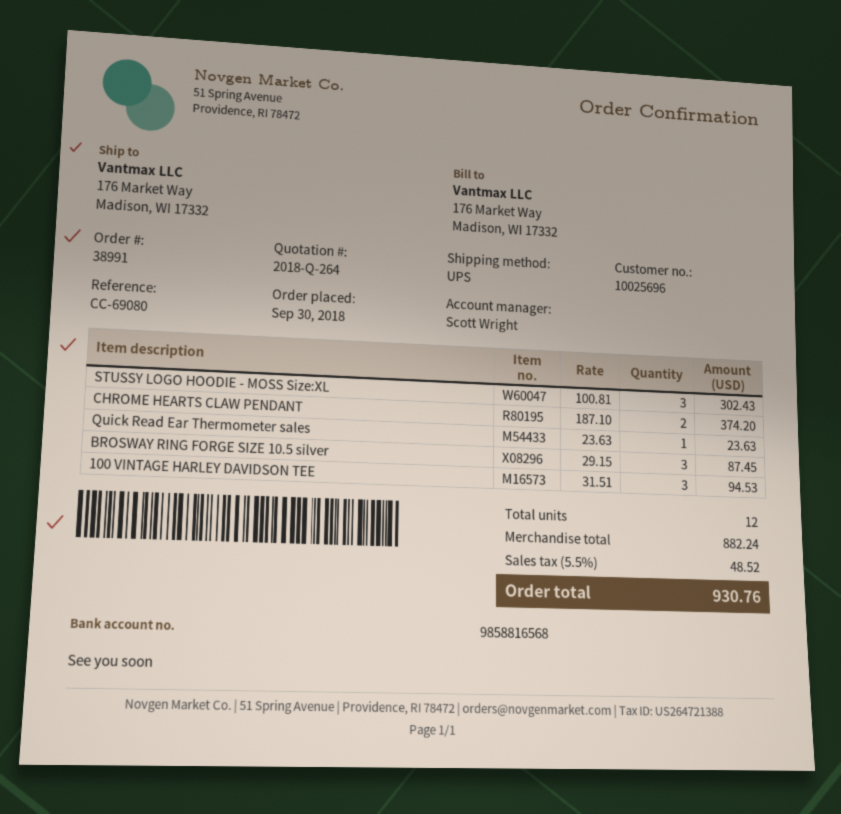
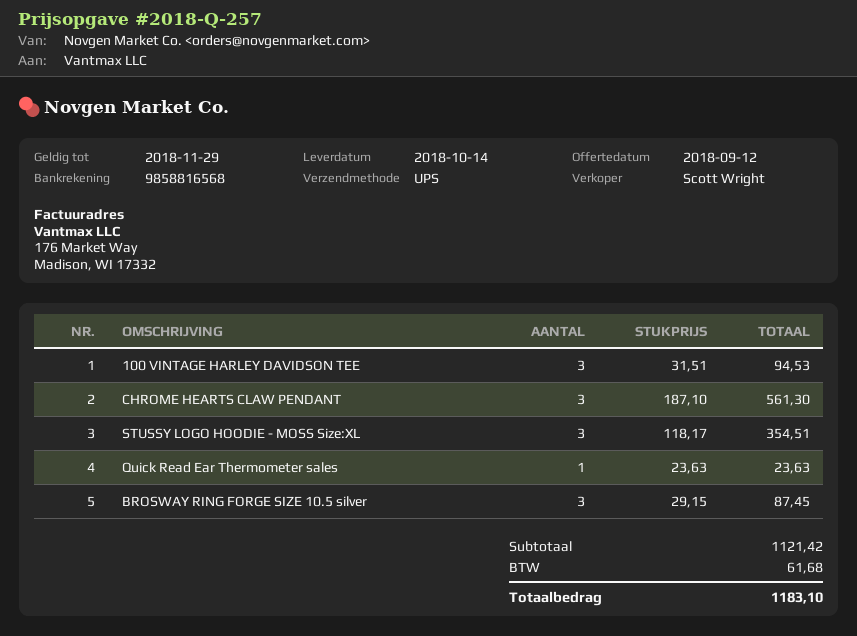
quote number: 2018-Q-264 -> 2018-Q-257
STUSSY LOGO HOODIE - MOSS Size:XL: 3 x 100.81 = 302.43 -> 3 x 118.17 = 354.51
CHROME HEARTS CLAW PENDANT: 2 x 187.10 = 374.20 -> 3 x 187.10 = 561.30
subtotal: 882.24 -> 1121.42
tax: 48.52 -> 61.68
total: 930.76 -> 1183.10

